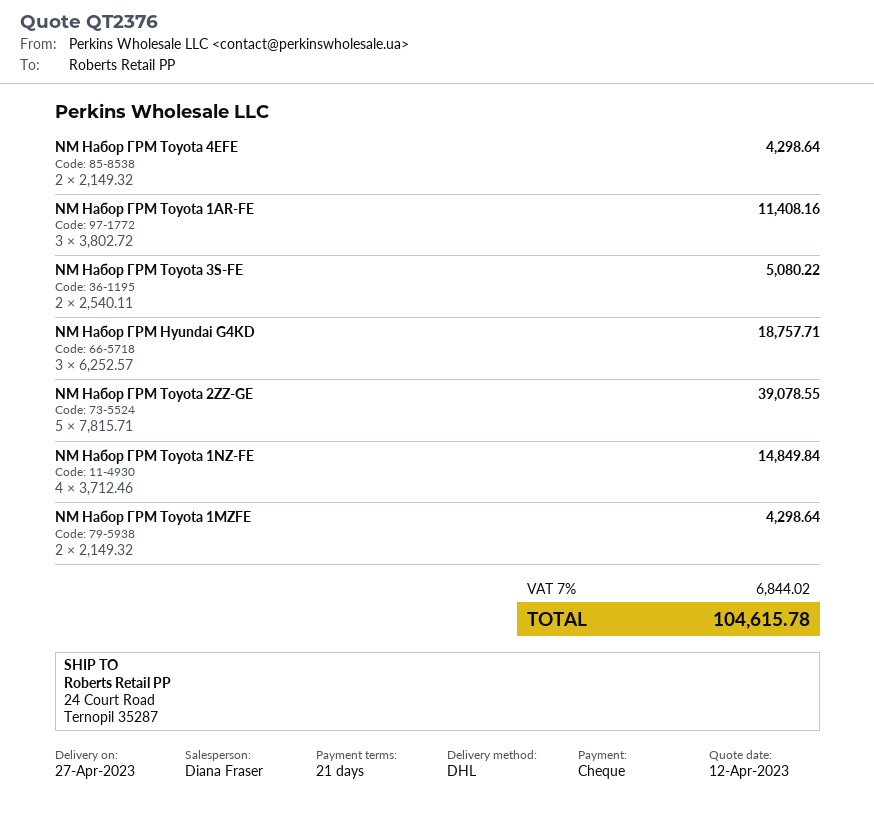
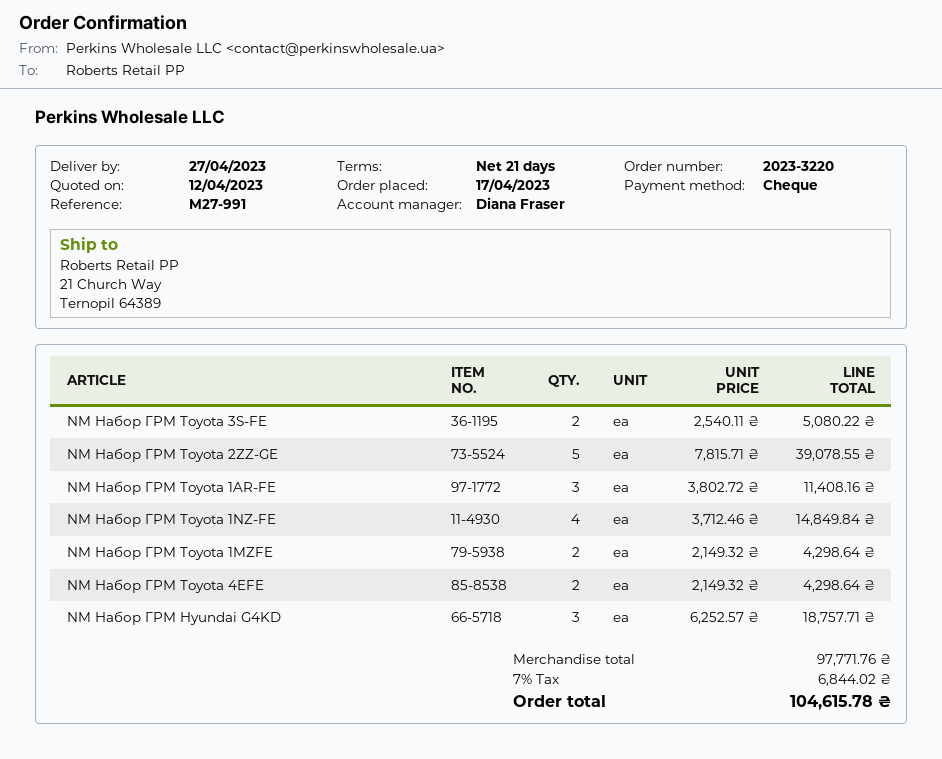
ship to: 24 Court Road, Ternopil 35287 -> 21 Church Way, Ternopil 64389

